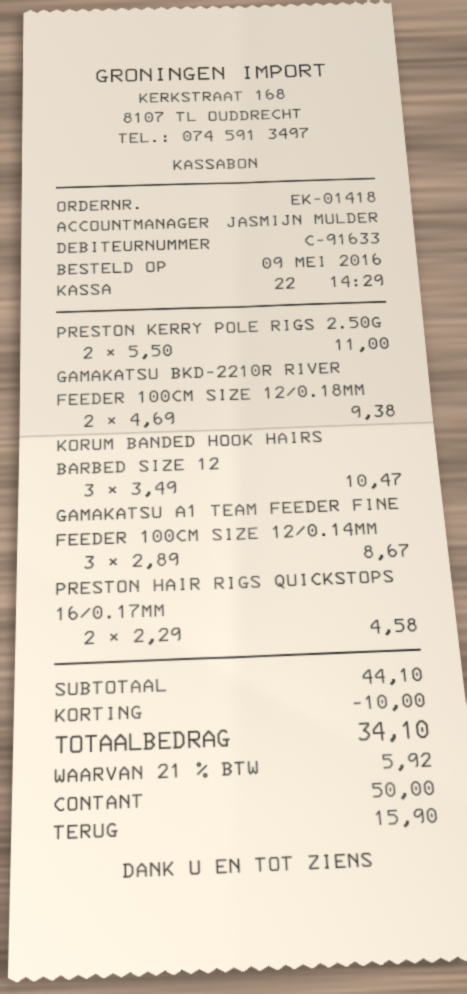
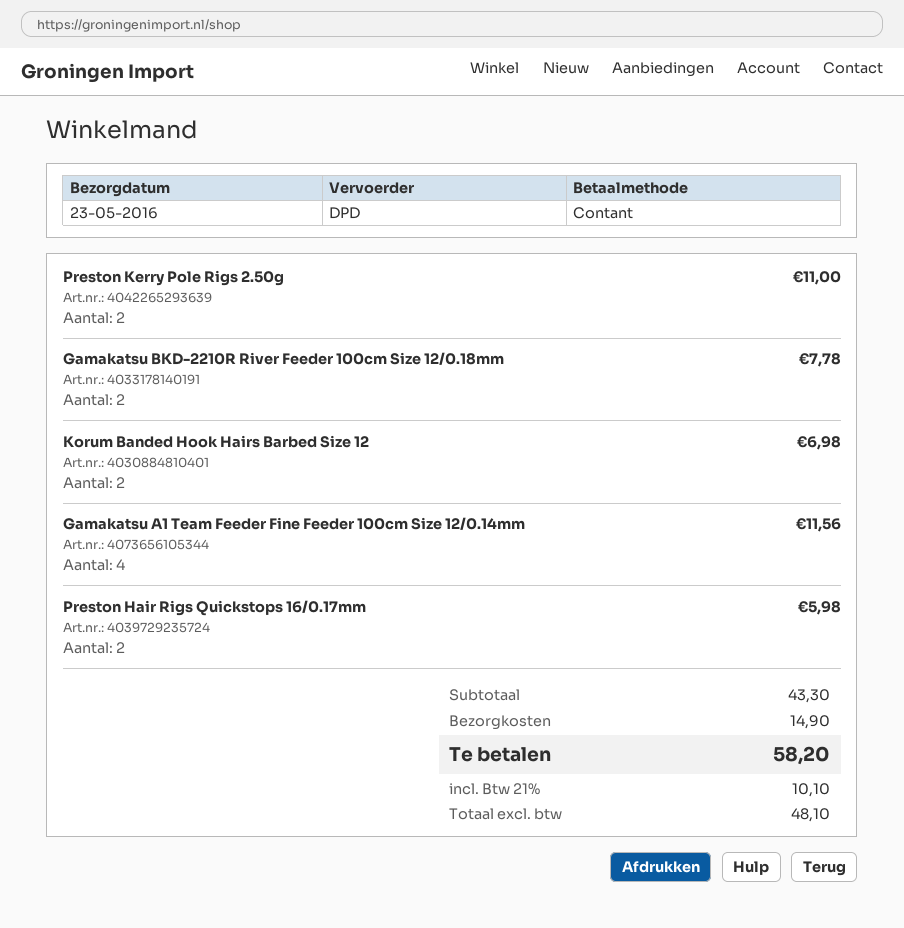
GAMAKATSU BKD-2210R RIVER FEEDER 100CM SIZE 12/0.18MM: 2 for 9.38 -> 2 for 7.78
KORUM BANDED HOOK HAIRS BARBED SIZE 12: 3 for 10.47 -> 2 for 6.98
GAMAKATSU A1 TEAM FEEDER FINE FEEDER 100CM SIZE 12/0.14MM: 3 for 8.67 -> 4 for 11.56
PRESTON HAIR RIGS QUICKSTOPS 16/0.17MM: 2 for 4.58 -> 2 for 5.98
subtotal: 44.10 -> 43.30
discount: 10.00 -> none
shipping: none -> 14.90
tax: 21% = 5.92 -> 21% = 10.10
total: 34.10 -> 58.20

